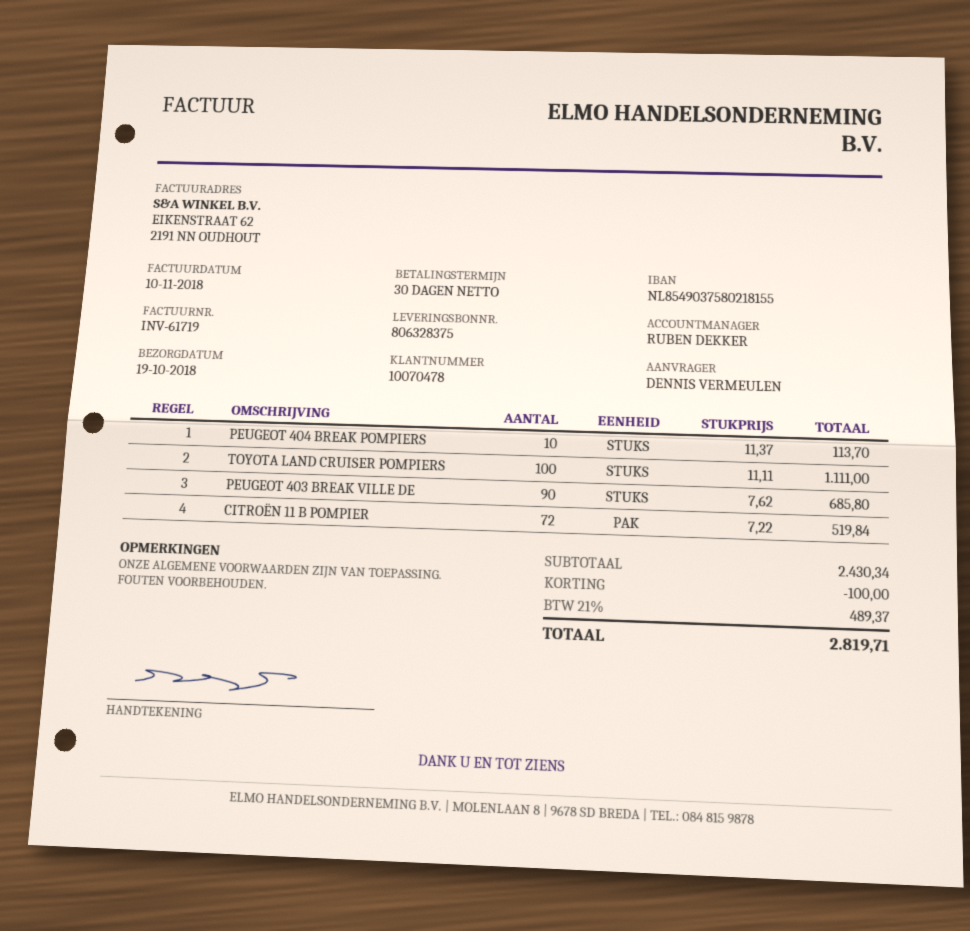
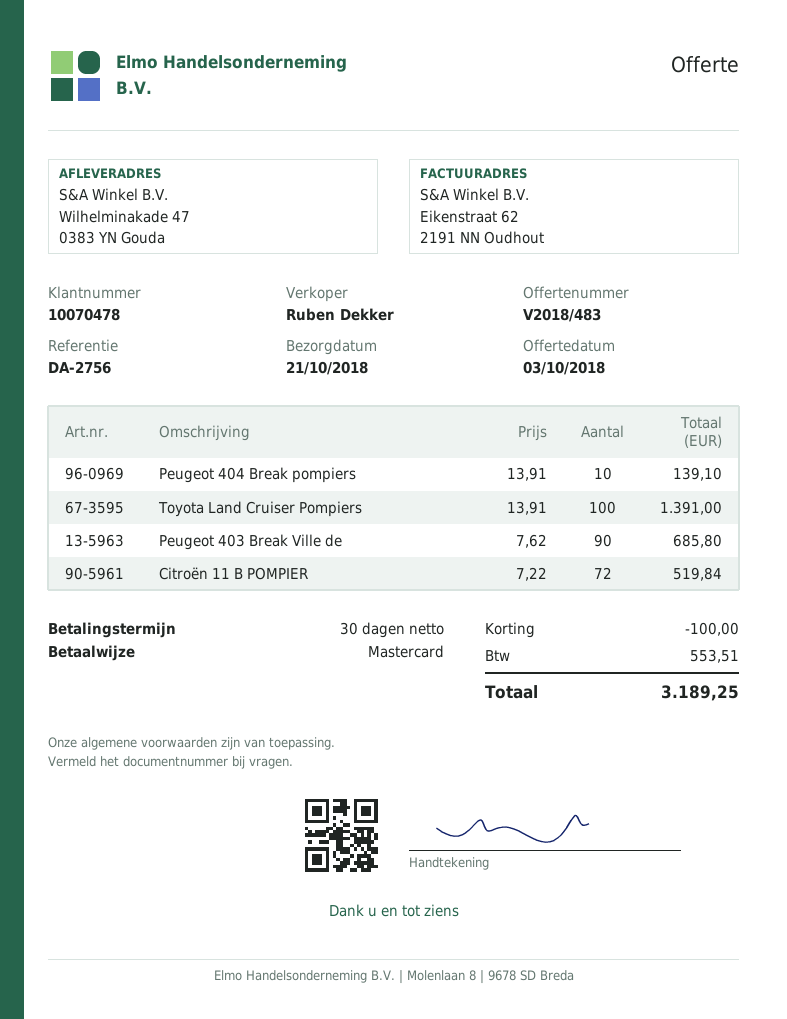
delivery date: 2018-10-19 -> 2018-10-21
PEUGEOT 404 BREAK POMPIERS: 10 x 11.37 = 113.70 -> 10 x 13.91 = 139.10
TOYOTA LAND CRUISER POMPIERS: 100 x 11.11 = 1111.00 -> 100 x 13.91 = 1391.00
tax: 489.37 -> 553.51
total: 2819.71 -> 3189.25

